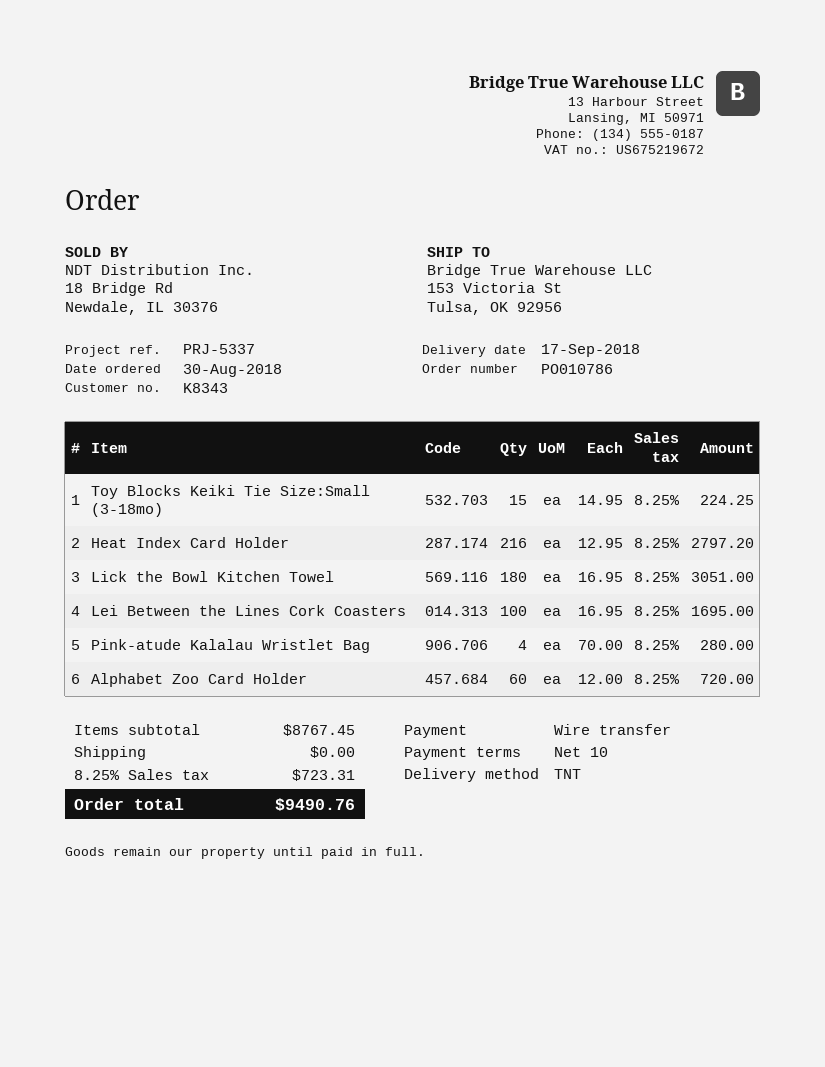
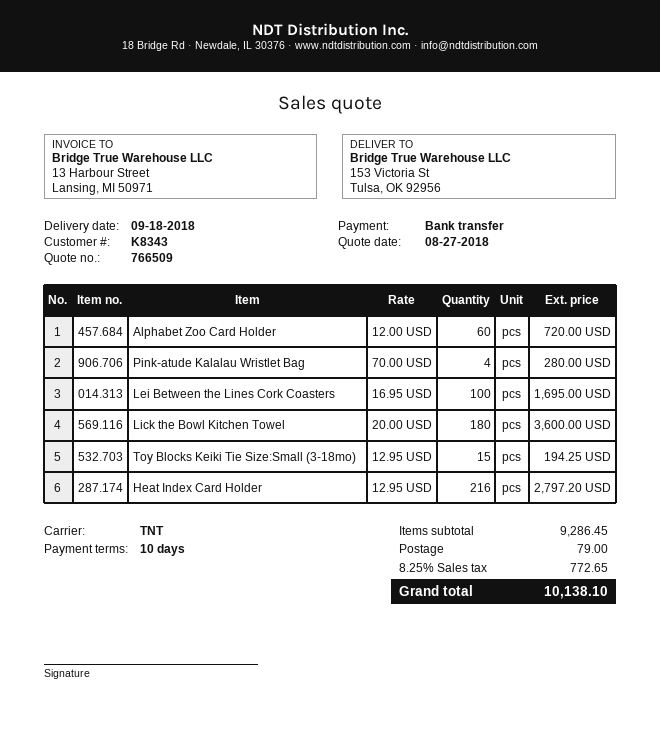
delivery date: 2018-09-17 -> 2018-09-18
Toy Blocks Keiki Tie Size:Small (3-18mo): 15 x 14.95 = 224.25 -> 15 x 12.95 = 194.25
Lick the Bowl Kitchen Towel: 180 x 16.95 = 3051.00 -> 180 x 20.00 = 3600.00
subtotal: 8767.45 -> 9286.45
shipping: 0.00 -> 79.00
tax: 8.25% = 723.31 -> 8.25% = 772.65
total: 9490.76 -> 10138.10

